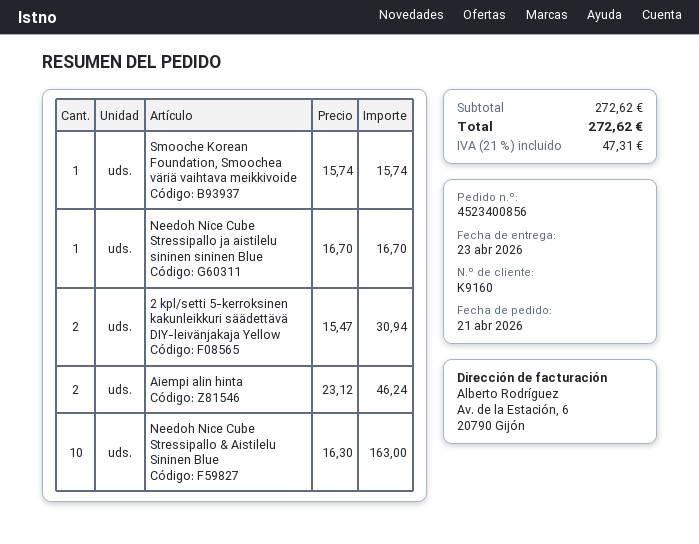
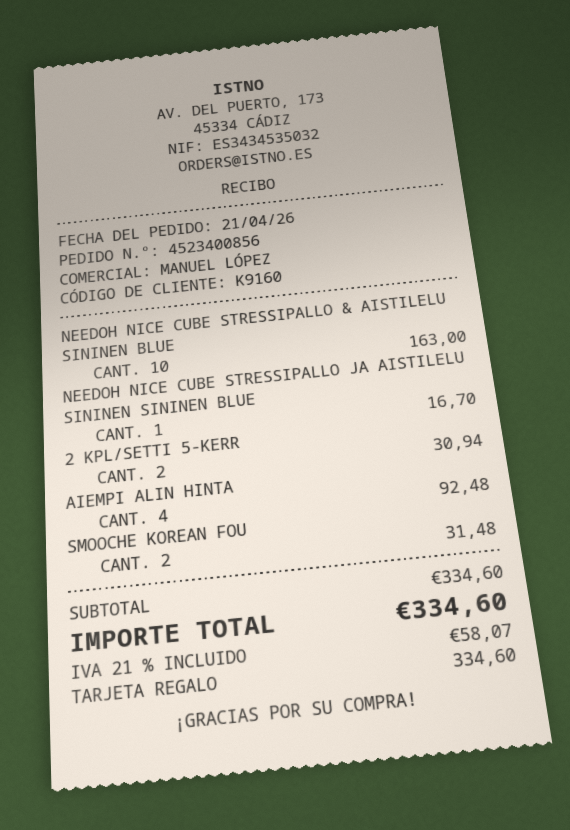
Smooche Korean Foundation, Smoochea väriä vaihtava meikkivoide: 1 for 15.74 -> 2 for 31.48
Aiempi alin hinta: 2 for 46.24 -> 4 for 92.48
subtotal: 272.62 -> 334.60
tax: 21% = 47.31 -> 21% = 58.07
total: 272.62 -> 334.60

